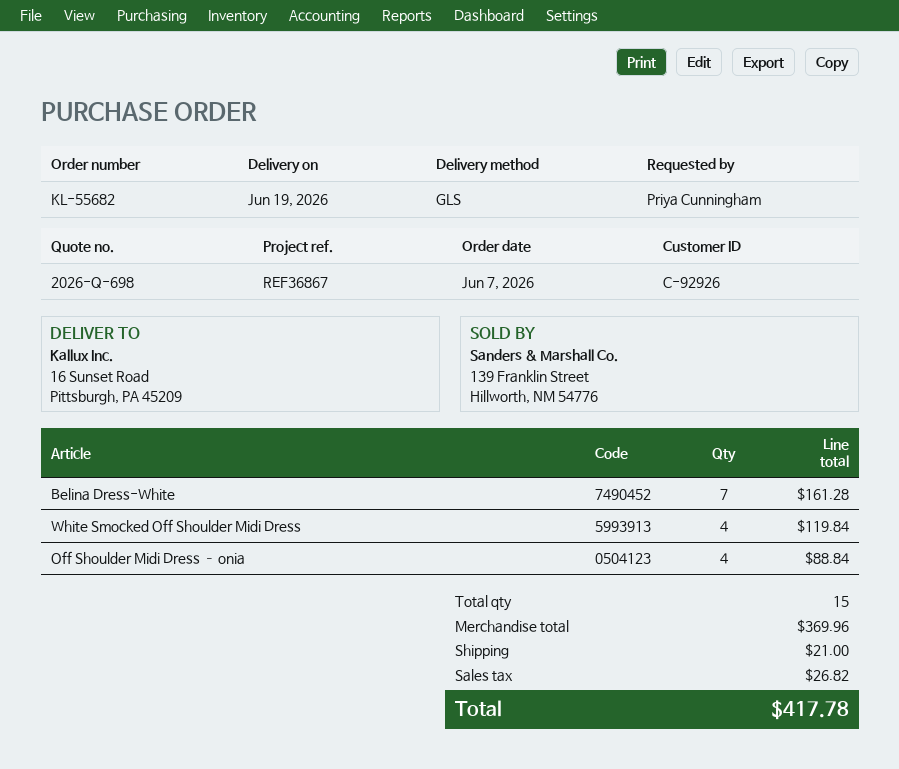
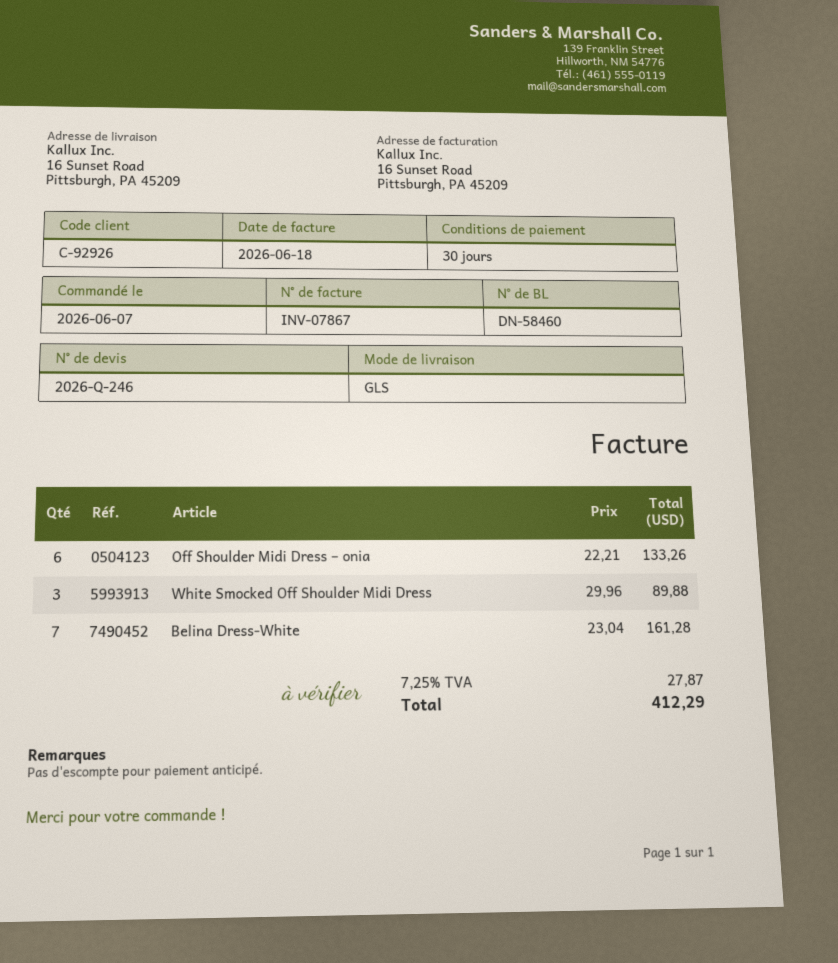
quote number: 2026-Q-698 -> 2026-Q-246
White Smocked Off Shoulder Midi Dress: 4 for 119.84 -> 3 for 89.88
Off Shoulder Midi Dress – onia: 4 for 88.84 -> 6 for 133.26
shipping: 21.00 -> none
tax: 26.82 -> 27.87
total: 417.78 -> 412.29

